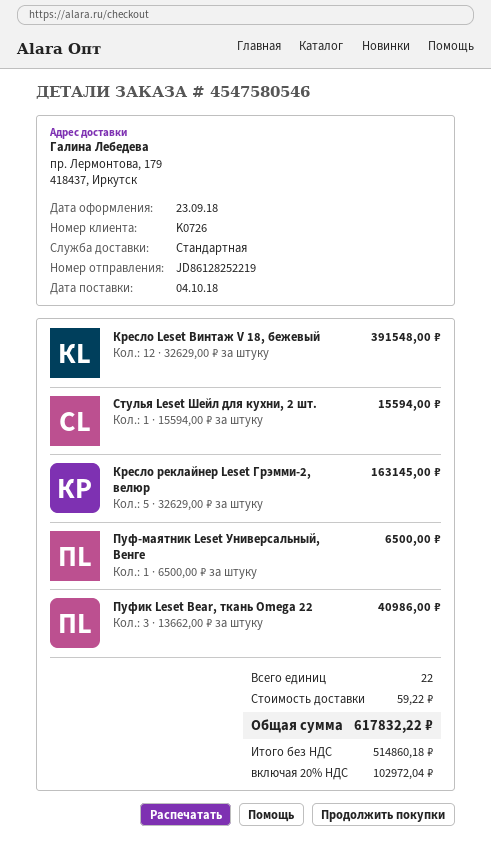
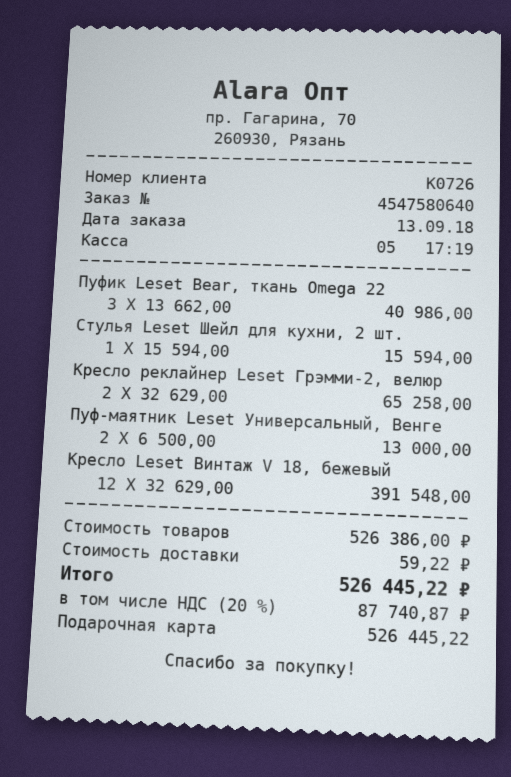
order number: 4547580546 -> 4547580640
order date: 2018-09-23 -> 2018-09-13
Кресло реклайнер Leset Грэмми-2, велюр: 5 x 32629.00 = 163145.00 -> 2 x 32629.00 = 65258.00
Пуф-маятник Leset Универсальный, Венге: 1 x 6500.00 = 6500.00 -> 2 x 6500.00 = 13000.00
tax: 20% = 102972.04 -> 20% = 87740.87
total: 617832.22 -> 526445.22

